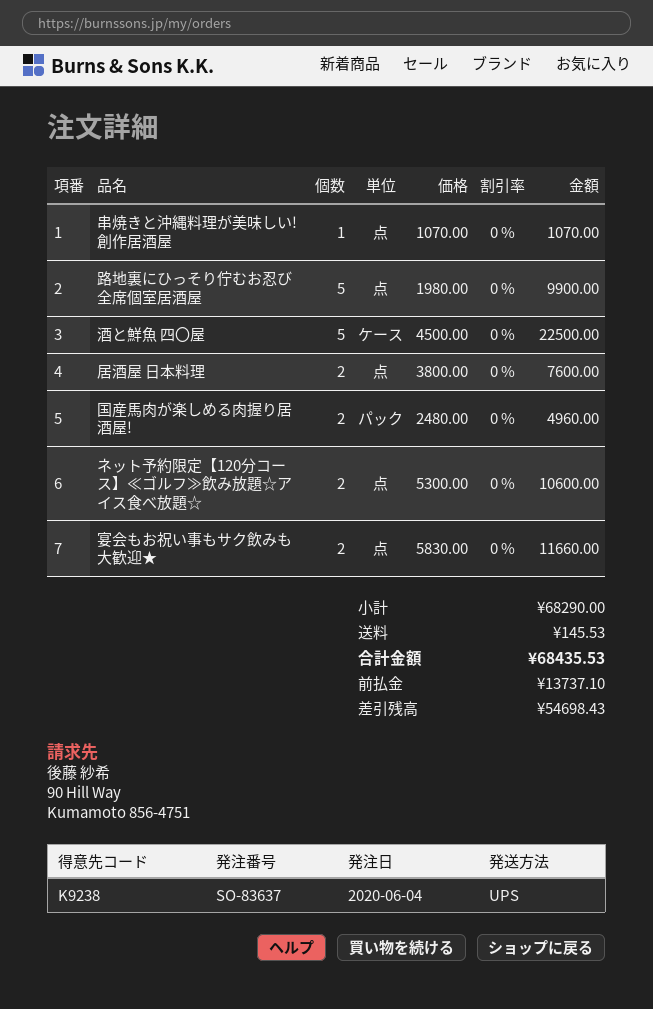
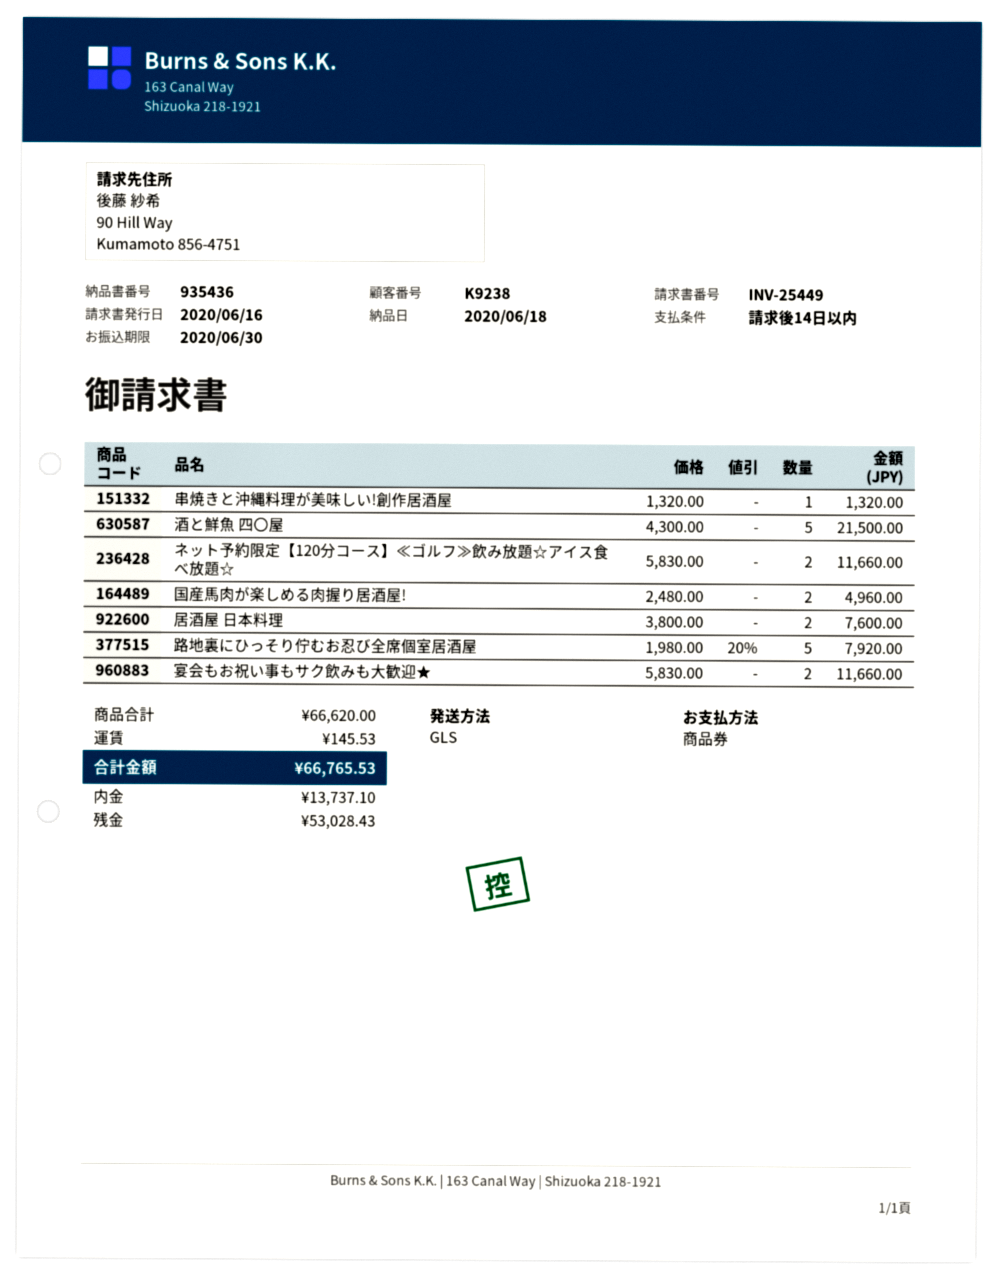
shipping method: UPS -> GLS
串焼きと沖縄料理が美味しい!創作居酒屋: 1 x 1070.00 = 1070.00 -> 1 x 1320.00 = 1320.00
路地裏にひっそり佇むお忍び全席個室居酒屋: 5 x 1980.00 = 9900.00 -> 5 x 1980.00 - 20% = 7920.00
酒と鮮魚 四〇屋: 5 x 4500.00 = 22500.00 -> 5 x 4300.00 = 21500.00
ネット予約限定【120分コース】≪ゴルフ≫飲み放題☆アイス食べ放題☆: 2 x 5300.00 = 10600.00 -> 2 x 5830.00 = 11660.00
subtotal: 68290.00 -> 66620.00
total: 68435.53 -> 66765.53
balance: 54698.43 -> 53028.43

